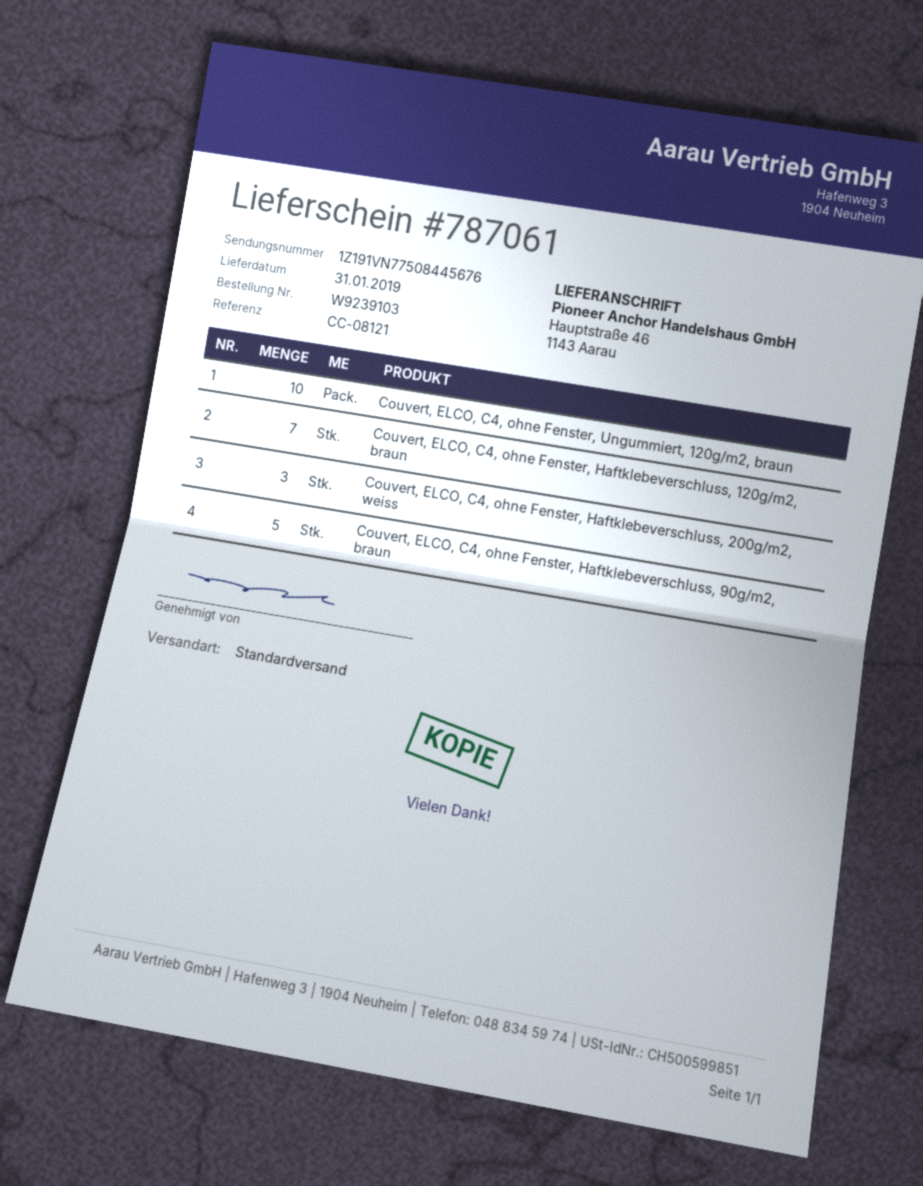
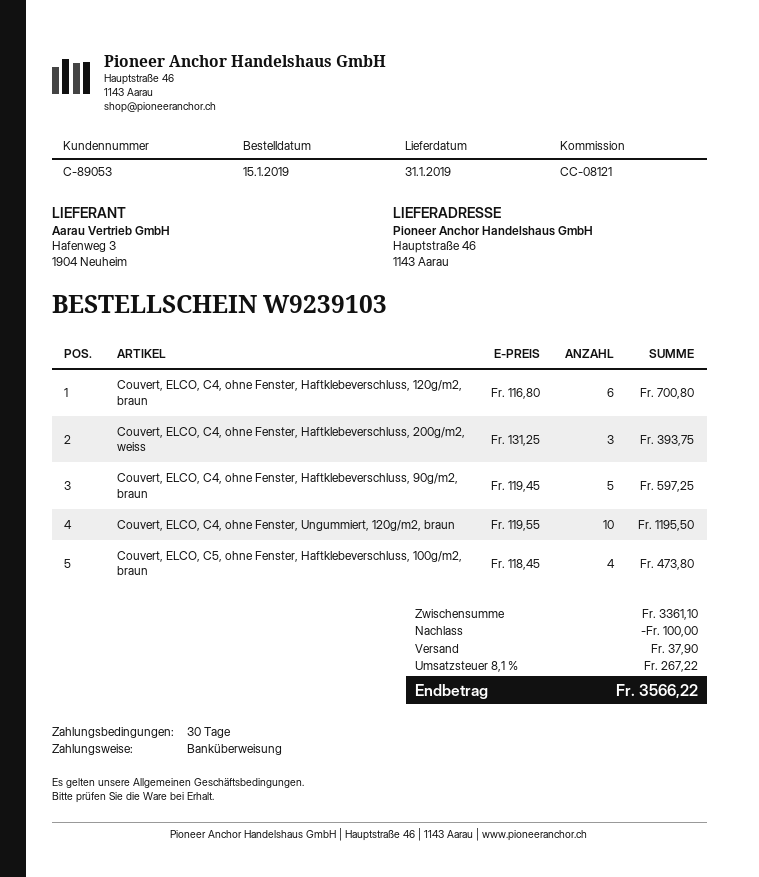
Couvert, ELCO, C4, ohne Fenster, Haftklebeverschluss, 120g/m2, braun: 7 -> 6
Couvert, ELCO, C5, ohne Fenster, Haftklebeverschluss, 100g/m2, braun: none -> 4

